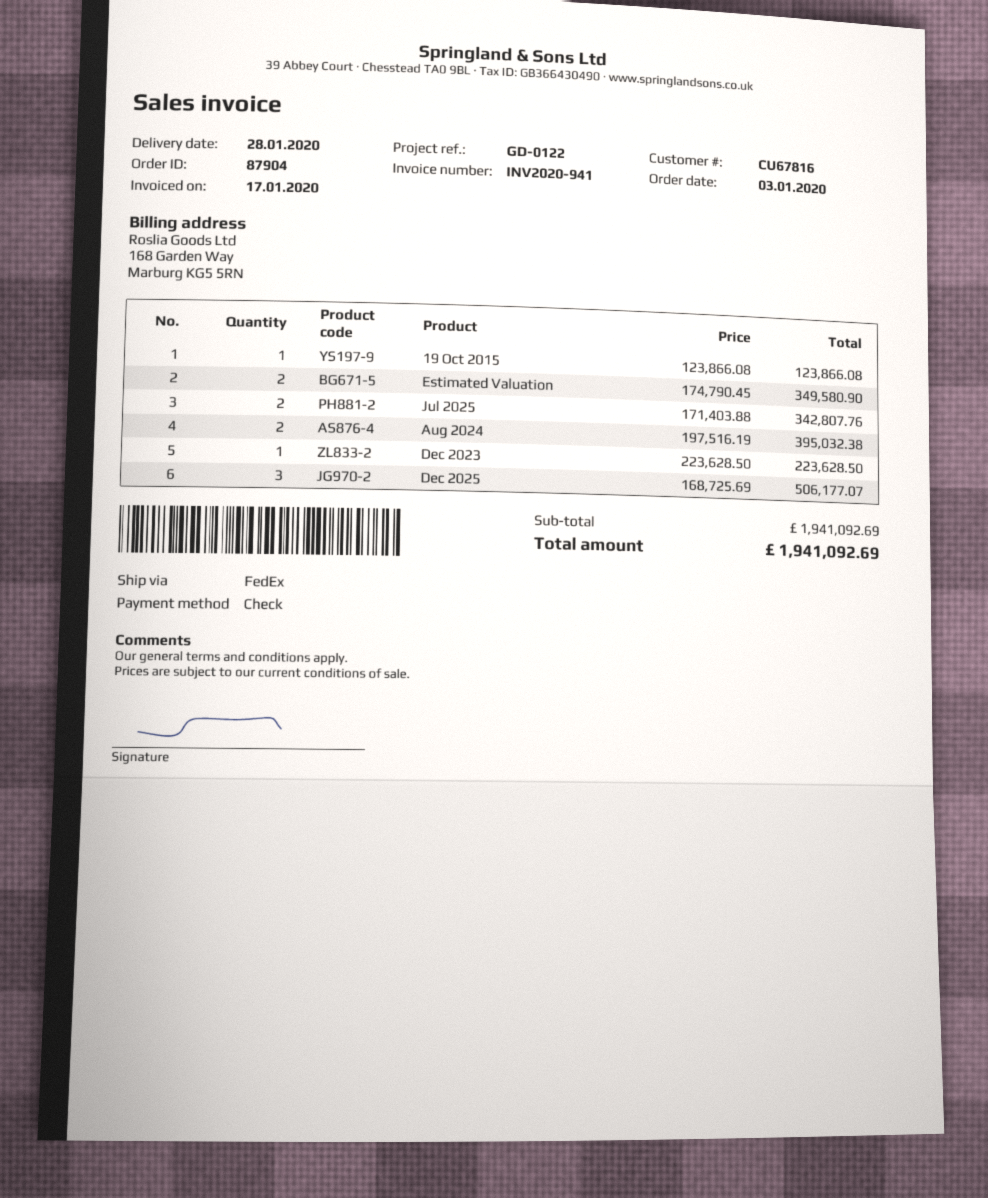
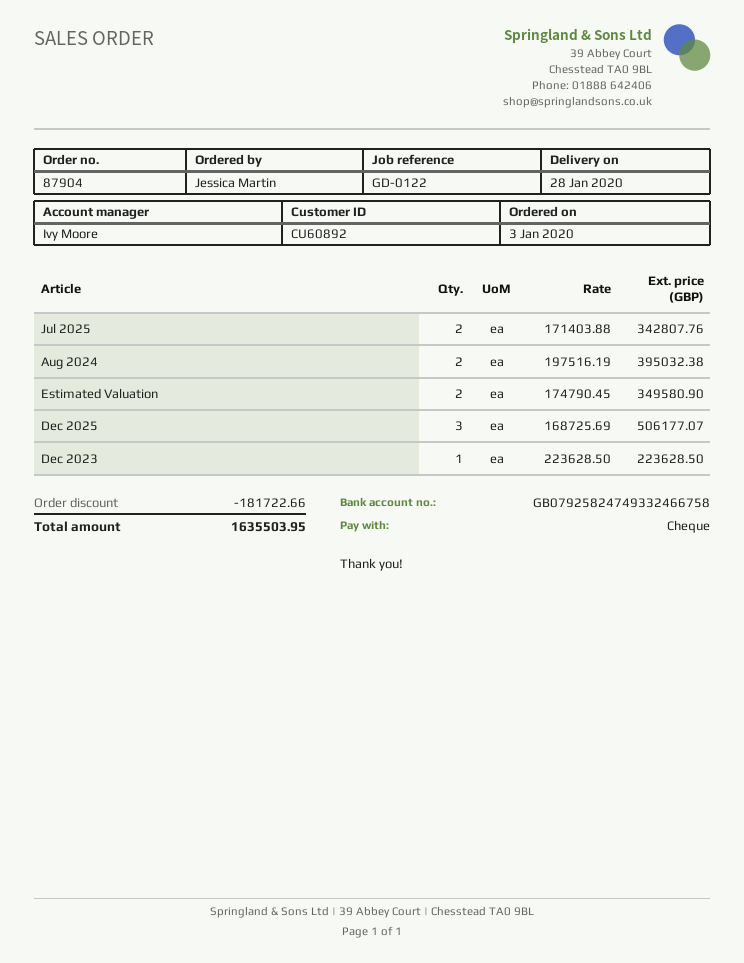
customer number: CU67816 -> CU60892
19 Oct 2015: 1 x 123866.08 = 123866.08 -> none
discount: none -> 181722.66
total: 1941092.69 -> 1635503.95

